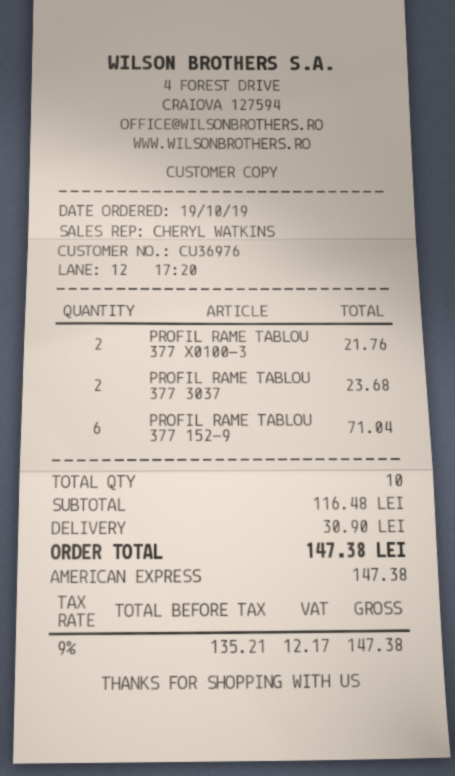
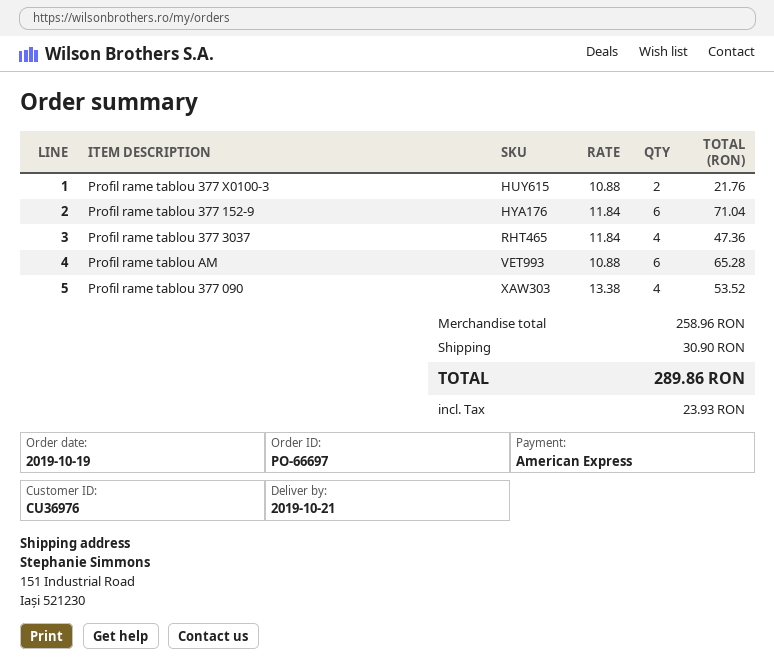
PROFIL RAME TABLOU 377 3037: 2 for 23.68 -> 4 for 47.36
Profil rame tablou AM: none -> 6 for 65.28
Profil rame tablou 377 090: none -> 4 for 53.52
subtotal: 116.48 -> 258.96
tax: 12.17 -> 23.93
total: 147.38 -> 289.86

